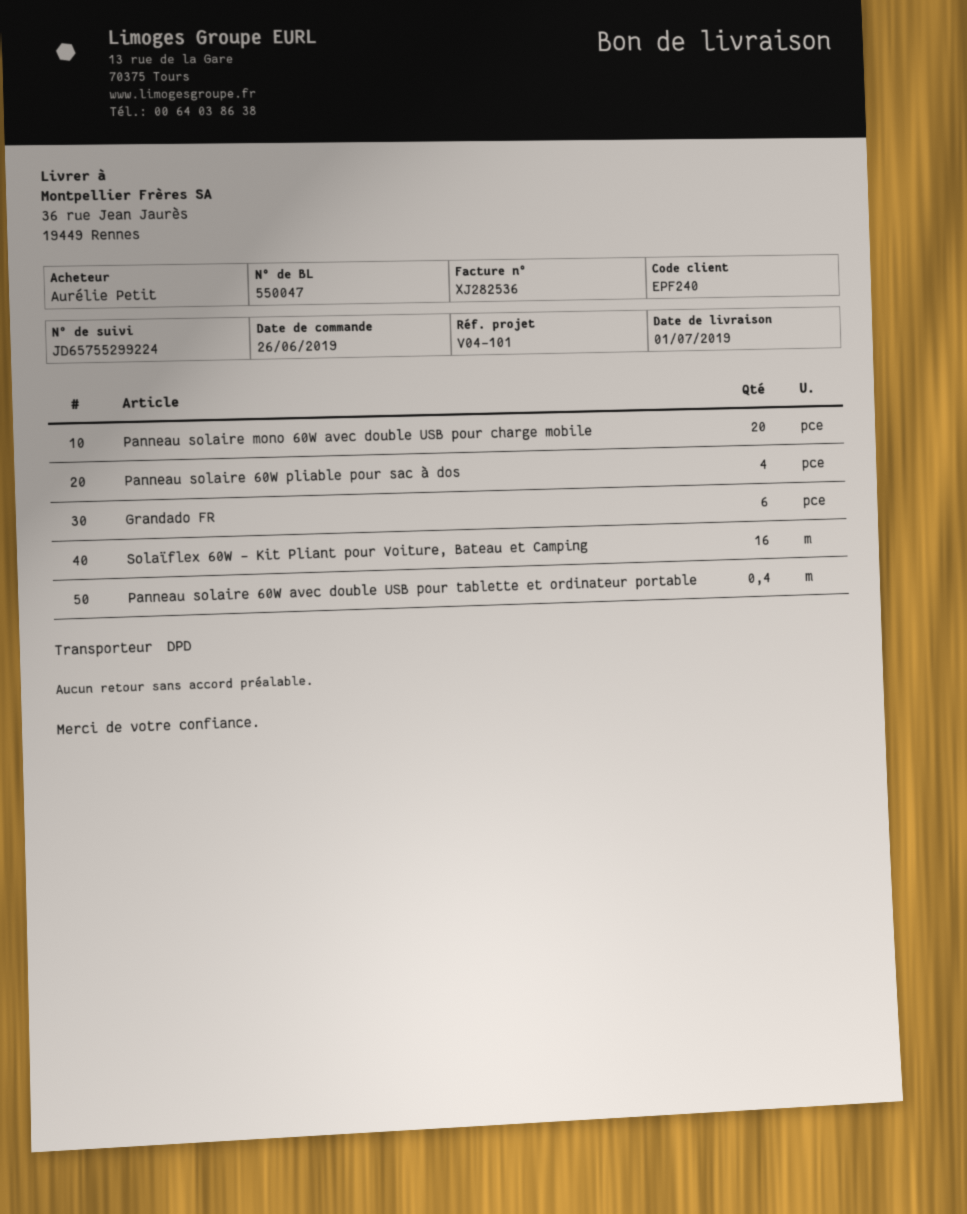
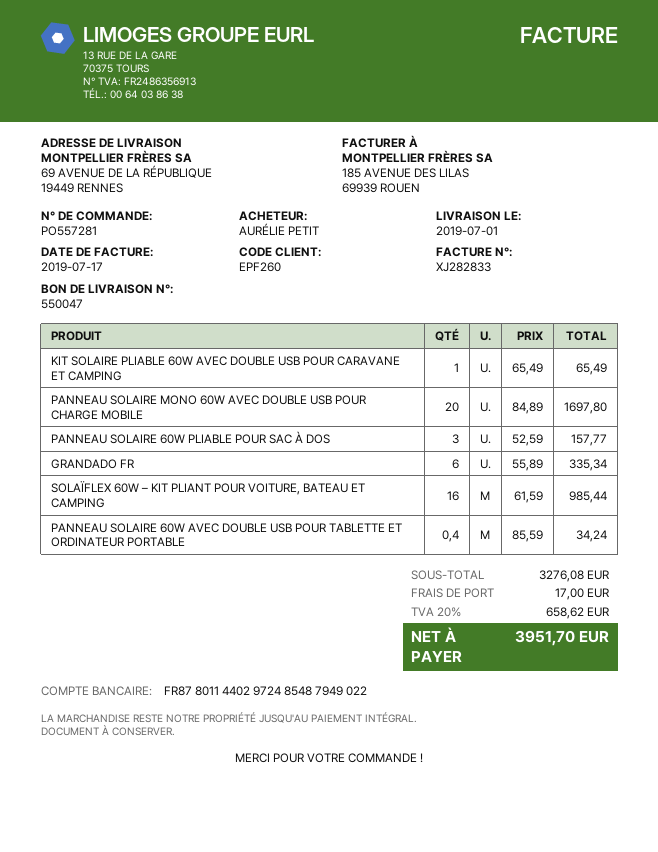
invoice number: XJ282536 -> XJ282833
customer number: EPF240 -> EPF260
ship to: 36 rue Jean Jaurès, 19449 Rennes -> 69 AVENUE DE LA RÉPUBLIQUE, 19449 RENNES
Panneau solaire 60W pliable pour sac à dos: 4 -> 3
KIT SOLAIRE PLIABLE 60W AVEC DOUBLE USB POUR CARAVANE ET CAMPING: none -> 1

